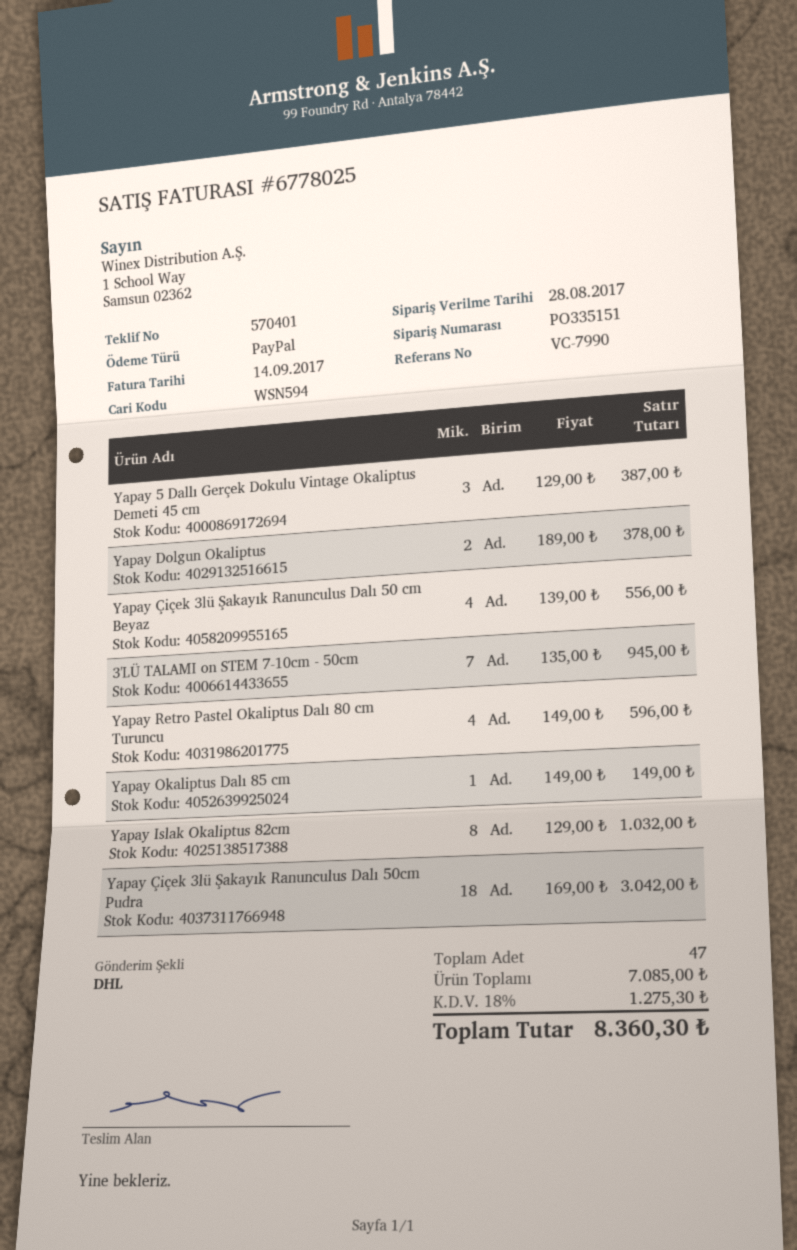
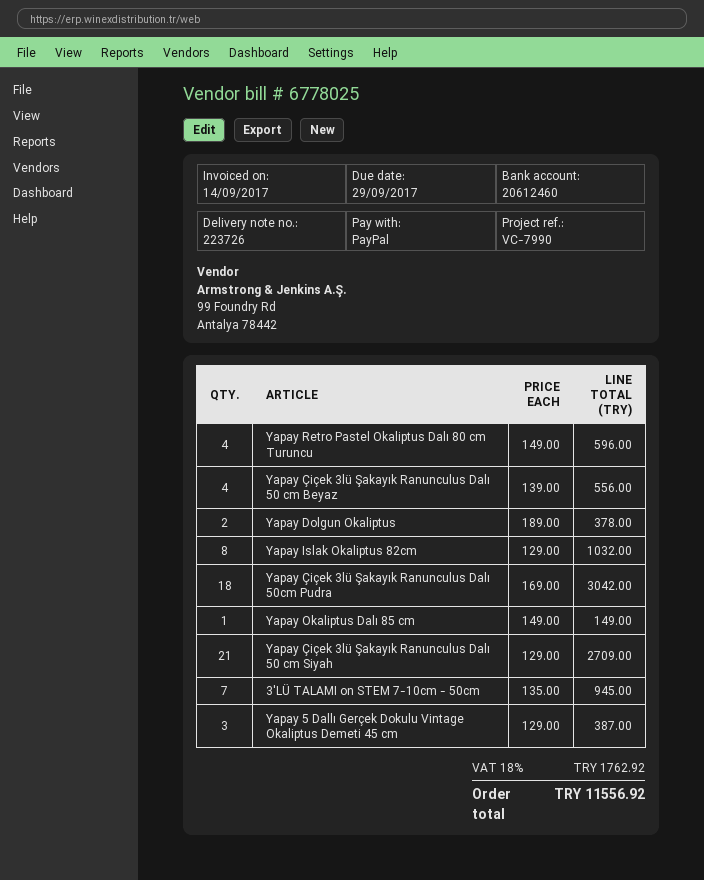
Yapay Çiçek 3lü Şakayık Ranunculus Dalı 50 cm Siyah: none -> 21 x 129.00 = 2709.00
tax: 18% = 1275.30 -> 18% = 1762.92
total: 8360.30 -> 11556.92

